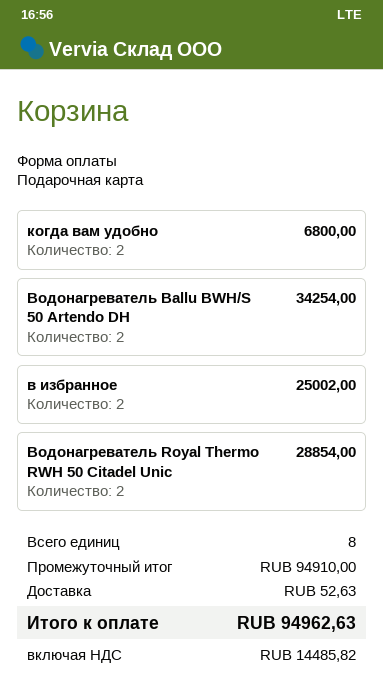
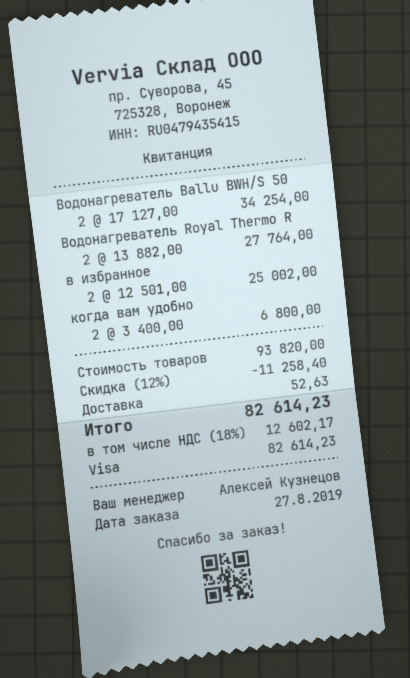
payment method: gift card -> Visa
Водонагреватель Royal Thermo RWH 50 Citadel Unic: 2 for 28854.00 -> 2 for 27764.00
subtotal: 94910.00 -> 93820.00
discount: none -> 12% = 11258.40
tax: 14485.82 -> 12602.17
total: 94962.63 -> 82614.23

